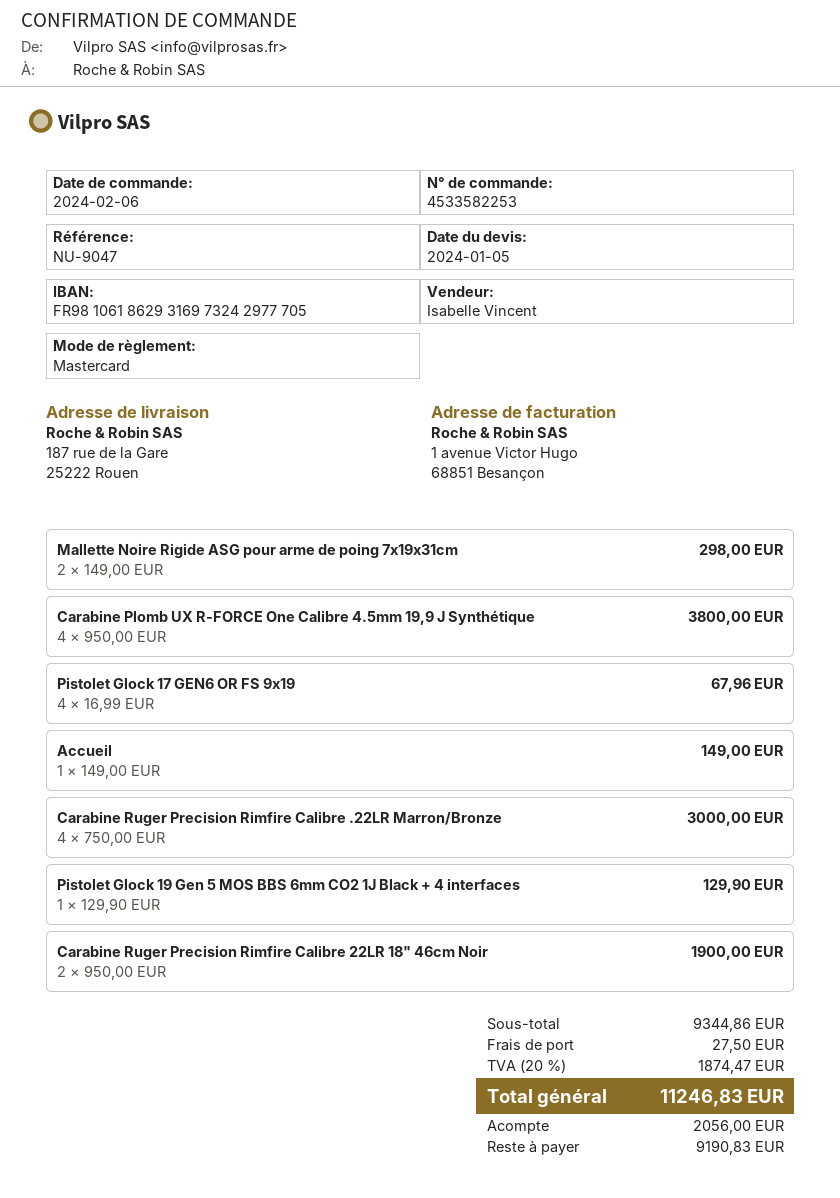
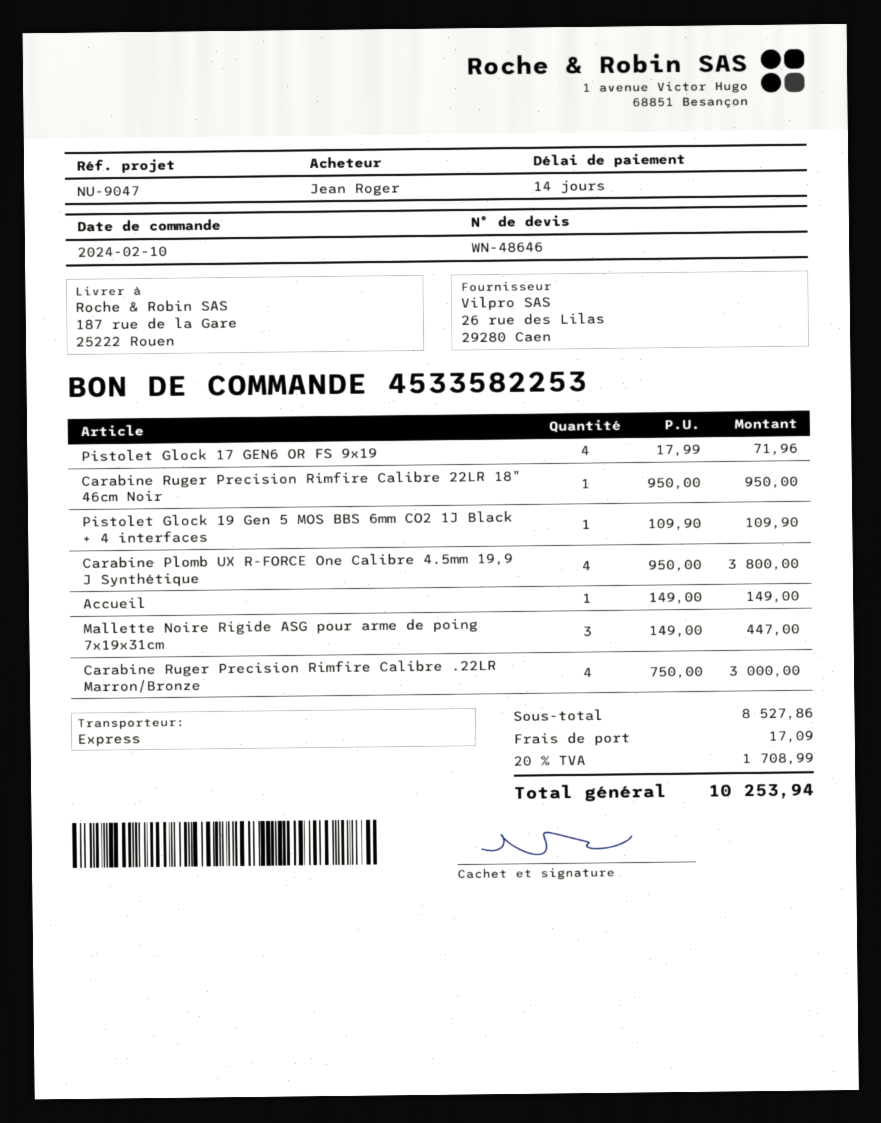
order date: 2024-02-06 -> 2024-02-10
Mallette Noire Rigide ASG pour arme de poing 7x19x31cm: 2 x 149.00 = 298.00 -> 3 x 149.00 = 447.00
Pistolet Glock 17 GEN6 OR FS 9x19: 4 x 16.99 = 67.96 -> 4 x 17.99 = 71.96
Pistolet Glock 19 Gen 5 MOS BBS 6mm CO2 1J Black + 4 interfaces: 1 x 129.90 = 129.90 -> 1 x 109.90 = 109.90
Carabine Ruger Precision Rimfire Calibre 22LR 18" 46cm Noir: 2 x 950.00 = 1900.00 -> 1 x 950.00 = 950.00
subtotal: 9344.86 -> 8527.86
shipping: 27.50 -> 17.09
tax: 20% = 1874.47 -> 20% = 1708.99
total: 11246.83 -> 10253.94

